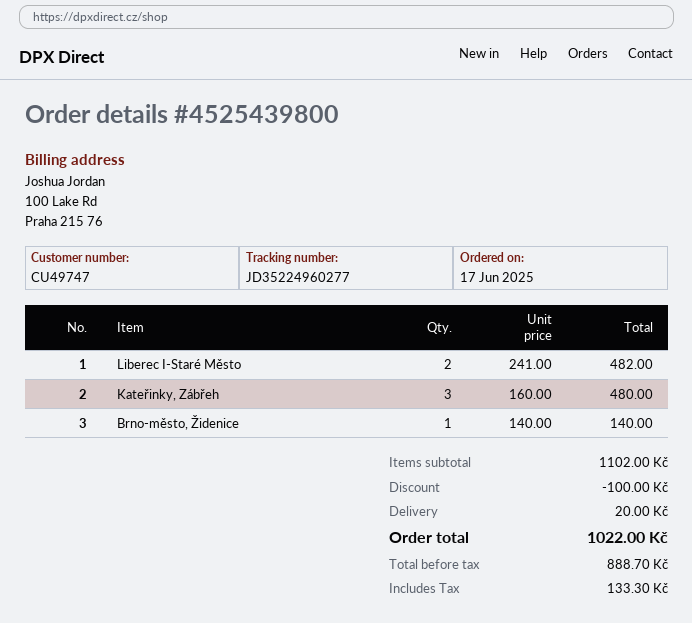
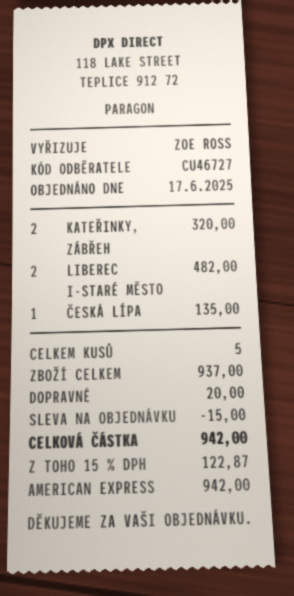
customer number: CU49747 -> CU46727
Kateřinky, Zábřeh: 3 for 480.00 -> 2 for 320.00
Brno-město, Židenice: 1 for 140.00 -> none
ČESKÁ LÍPA: none -> 1 for 135.00
subtotal: 1102.00 -> 937.00
discount: 100.00 -> 15.00
tax: 133.30 -> 122.87
total: 1022.00 -> 942.00

